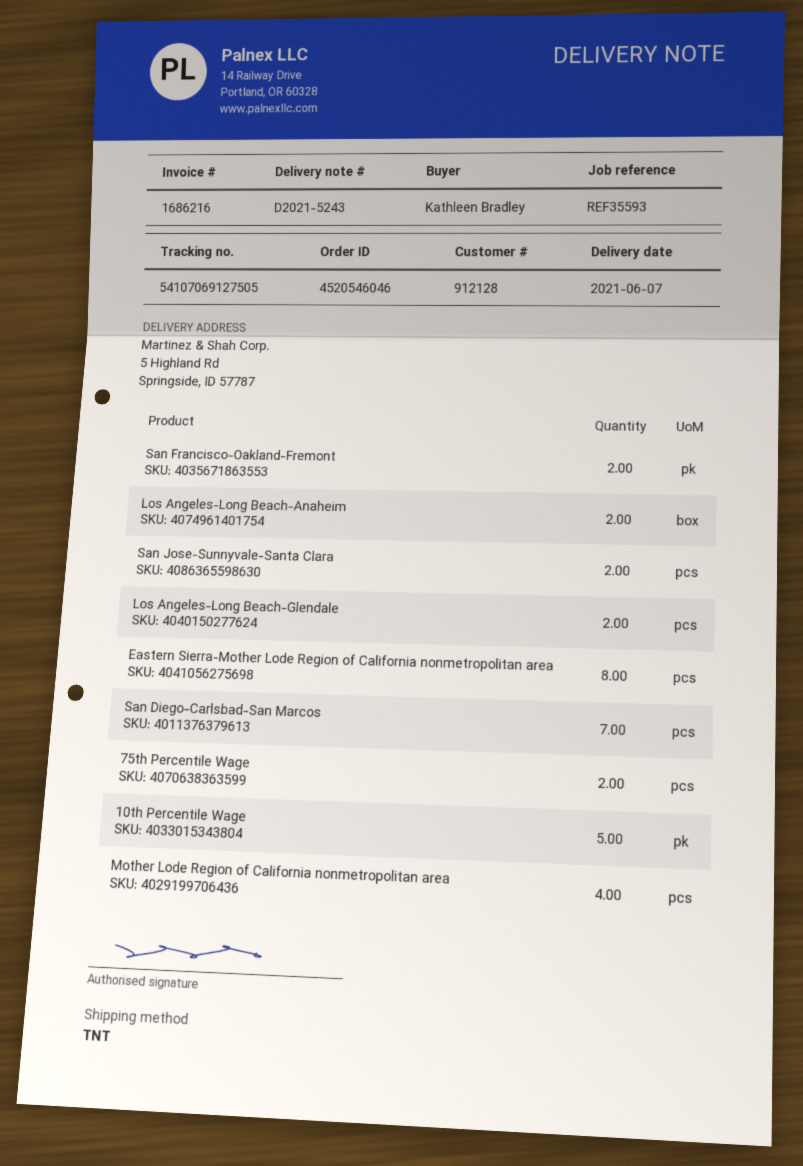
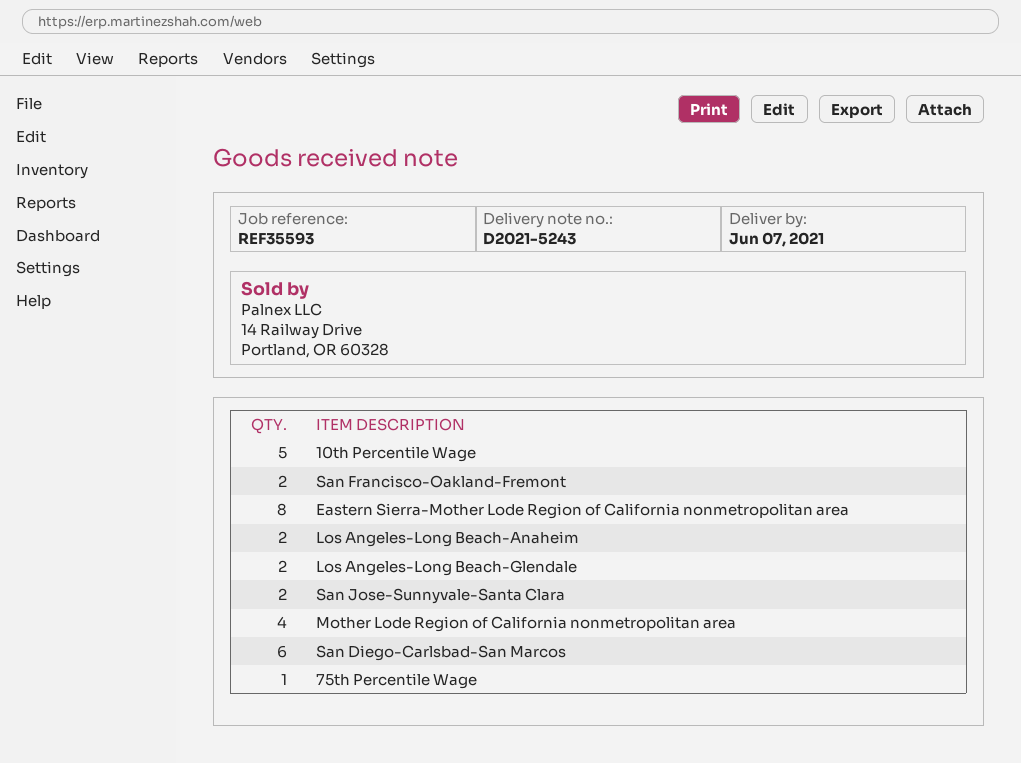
San Diego-Carlsbad-San Marcos: 7 -> 6
75th Percentile Wage: 2 -> 1

